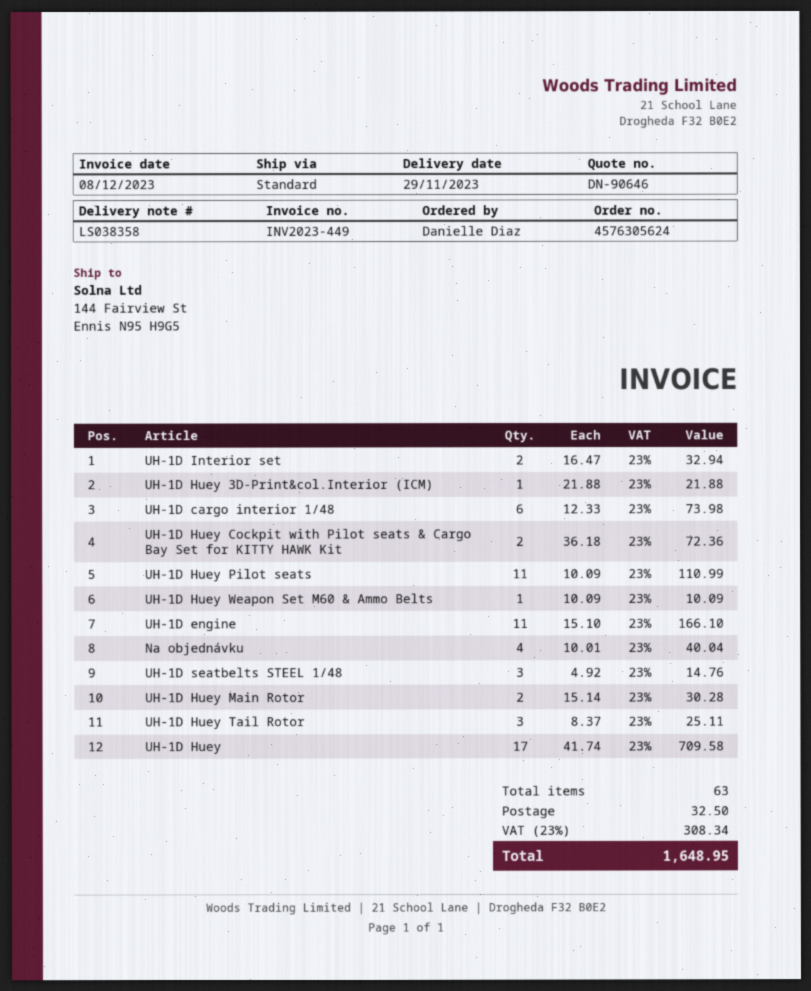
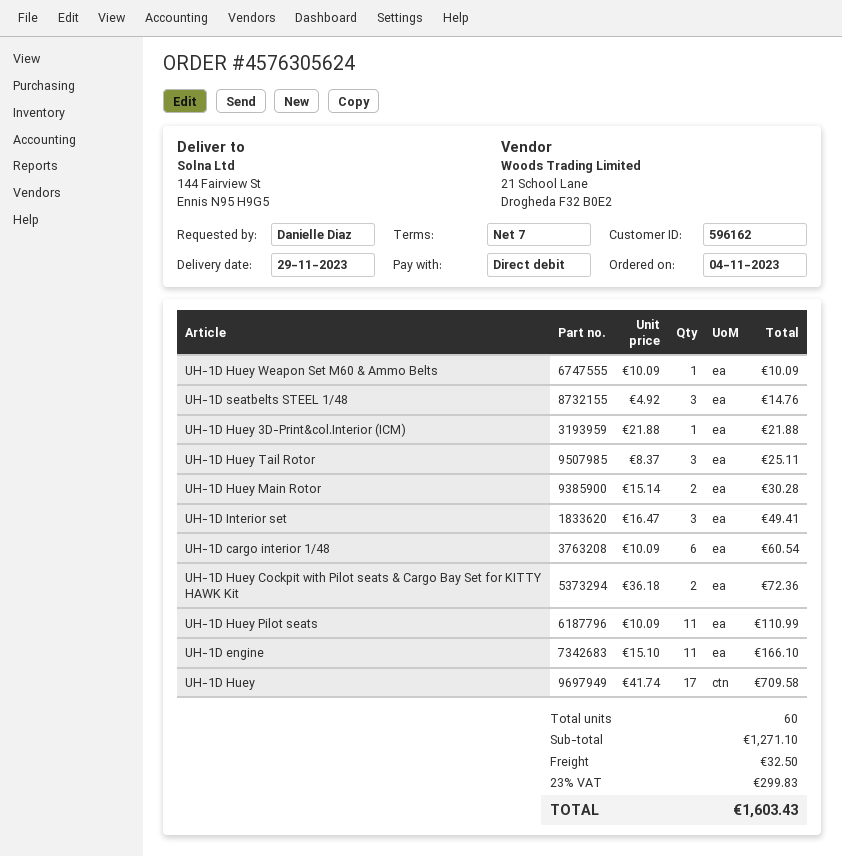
UH-1D Interior set: 2 x 16.47 = 32.94 -> 3 x 16.47 = 49.41
UH-1D cargo interior 1/48: 6 x 12.33 = 73.98 -> 6 x 10.09 = 60.54
Na objednávku: 4 x 10.01 = 40.04 -> none
total quantity: 63 -> 60
tax: 23% = 308.34 -> 23% = 299.83
total: 1648.95 -> 1603.43

